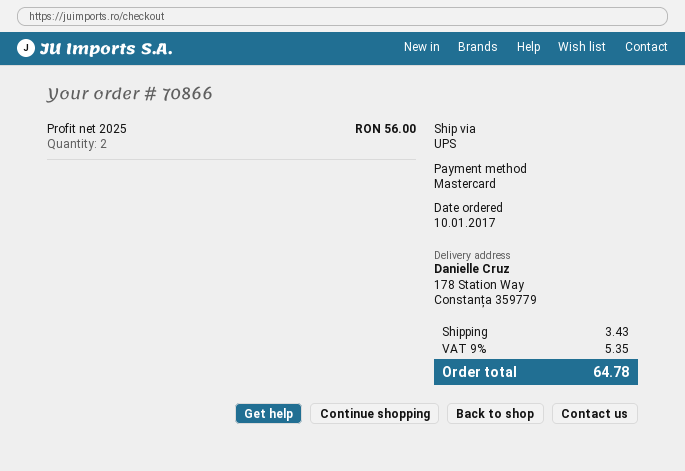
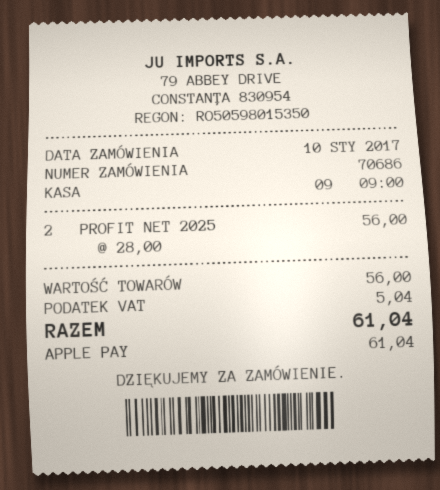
order number: 70866 -> 70686
payment method: Mastercard -> Apple Pay
shipping: 3.43 -> none
tax: 5.35 -> 5.04
total: 64.78 -> 61.04

